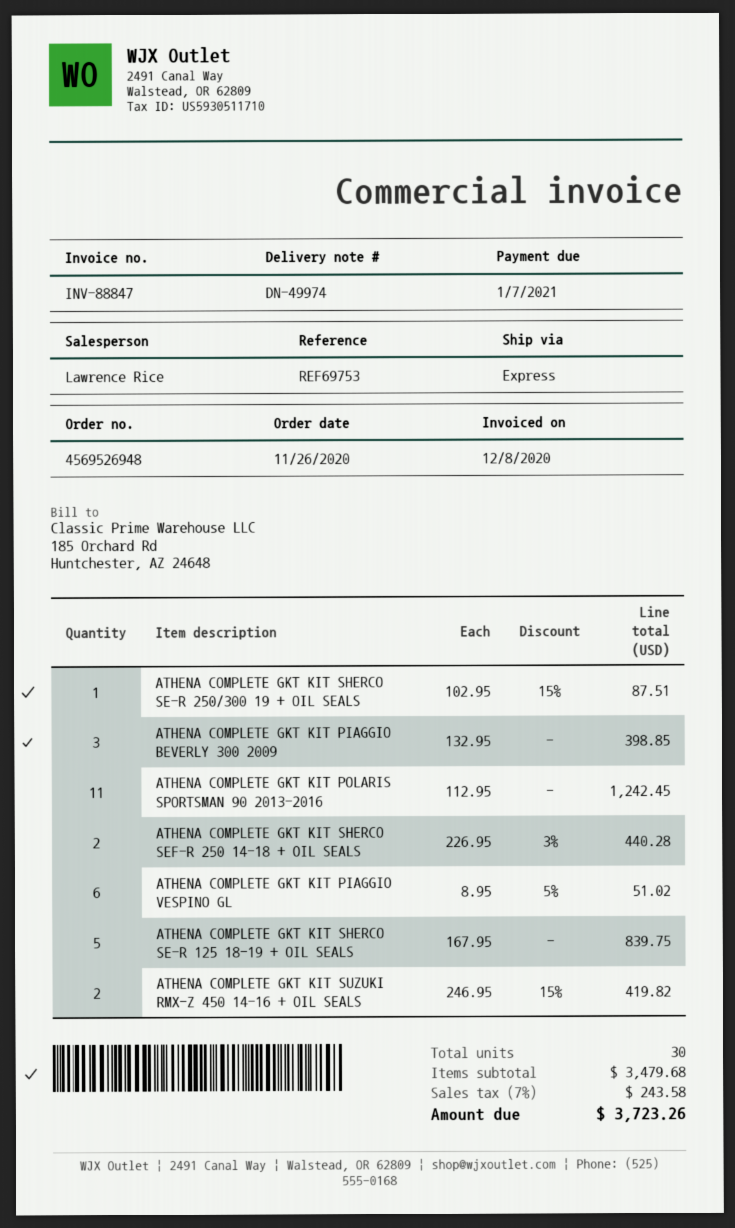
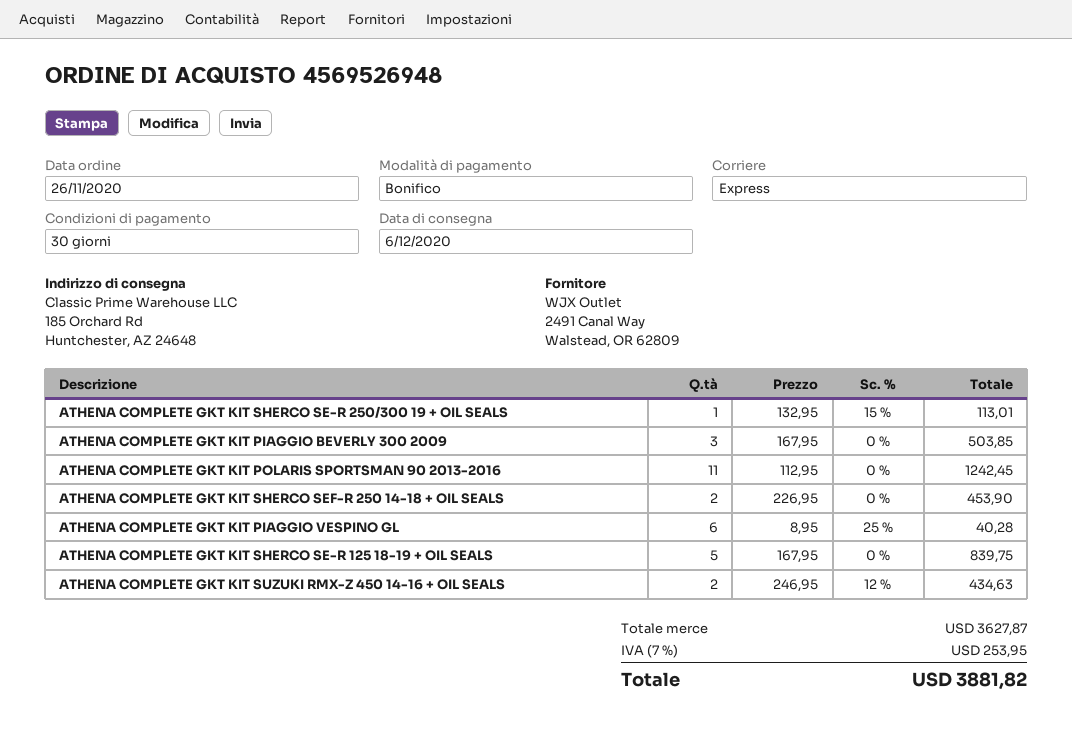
ATHENA COMPLETE GKT KIT SHERCO SE-R 250/300 19 + OIL SEALS: 1 x 102.95 - 15% = 87.51 -> 1 x 132.95 - 15% = 113.01
ATHENA COMPLETE GKT KIT PIAGGIO BEVERLY 300 2009: 3 x 132.95 = 398.85 -> 3 x 167.95 = 503.85
ATHENA COMPLETE GKT KIT SHERCO SEF-R 250 14-18 + OIL SEALS: 2 x 226.95 - 3% = 440.28 -> 2 x 226.95 = 453.90
ATHENA COMPLETE GKT KIT PIAGGIO VESPINO GL: 6 x 8.95 - 5% = 51.02 -> 6 x 8.95 - 25% = 40.28
ATHENA COMPLETE GKT KIT SUZUKI RMX-Z 450 14-16 + OIL SEALS: 2 x 246.95 - 15% = 419.82 -> 2 x 246.95 - 12% = 434.63
subtotal: 3479.68 -> 3627.87
tax: 7% = 243.58 -> 7% = 253.95
total: 3723.26 -> 3881.82

